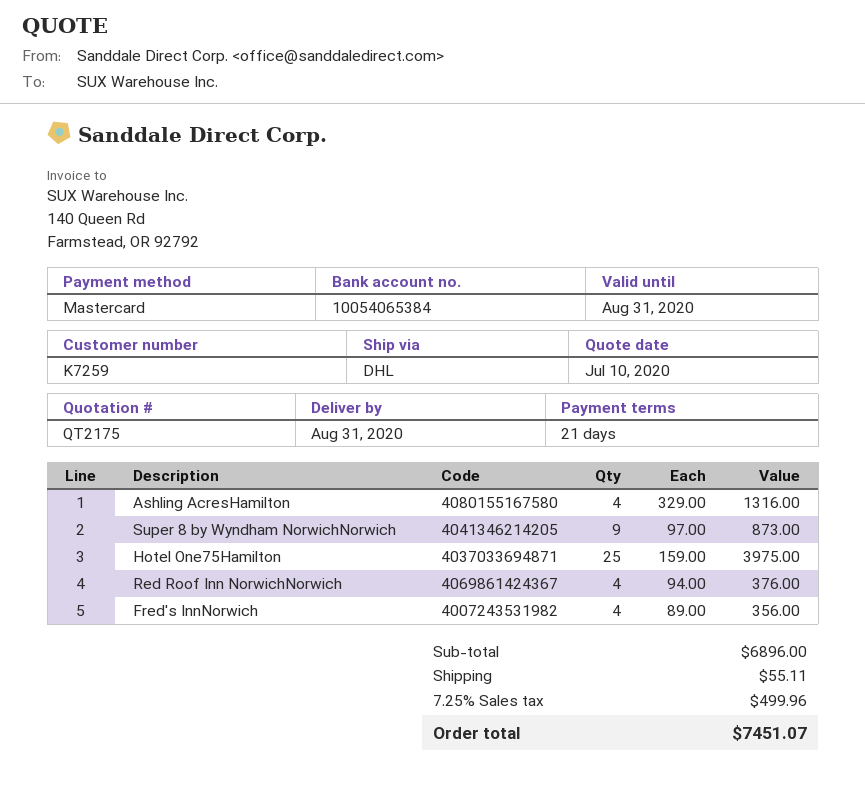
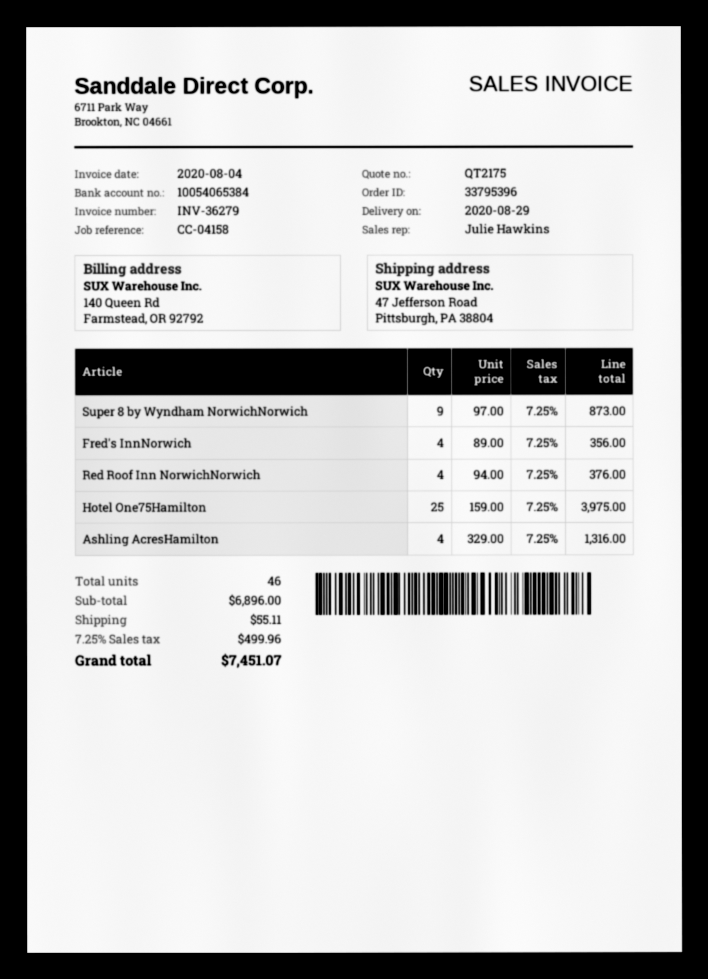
delivery date: 2020-08-31 -> 2020-08-29

